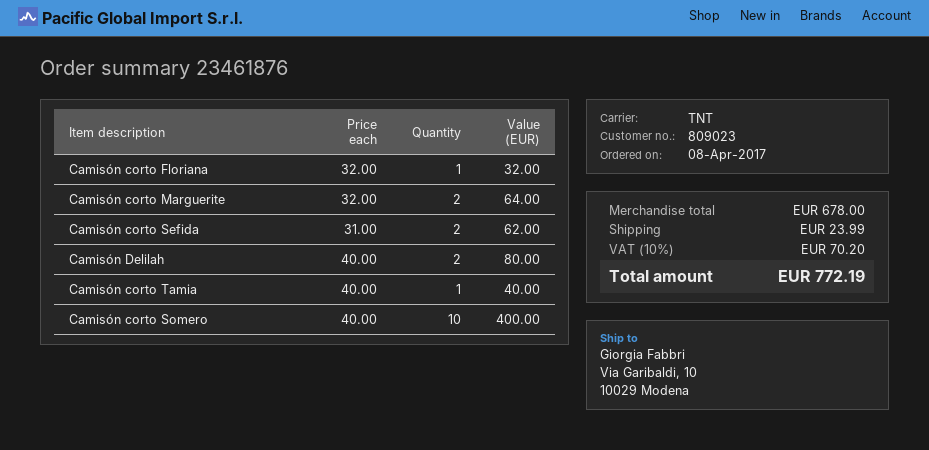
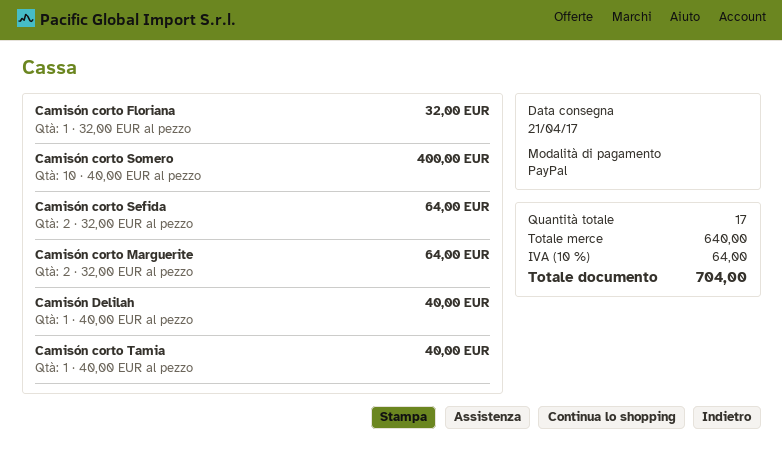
Camisón corto Sefida: 2 x 31.00 = 62.00 -> 2 x 32.00 = 64.00
Camisón Delilah: 2 x 40.00 = 80.00 -> 1 x 40.00 = 40.00
subtotal: 678.00 -> 640.00
shipping: 23.99 -> none
tax: 10% = 70.20 -> 10% = 64.00
total: 772.19 -> 704.00

